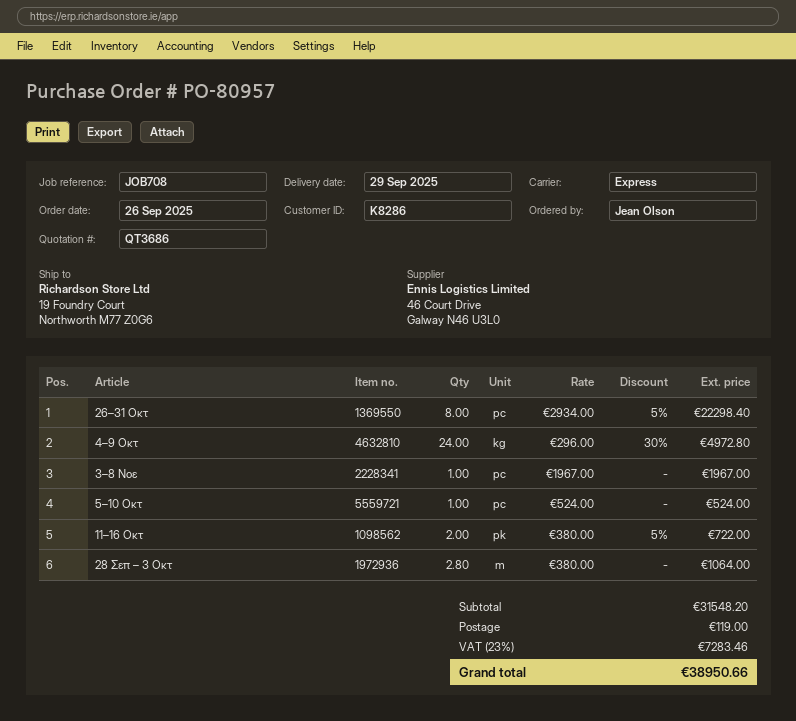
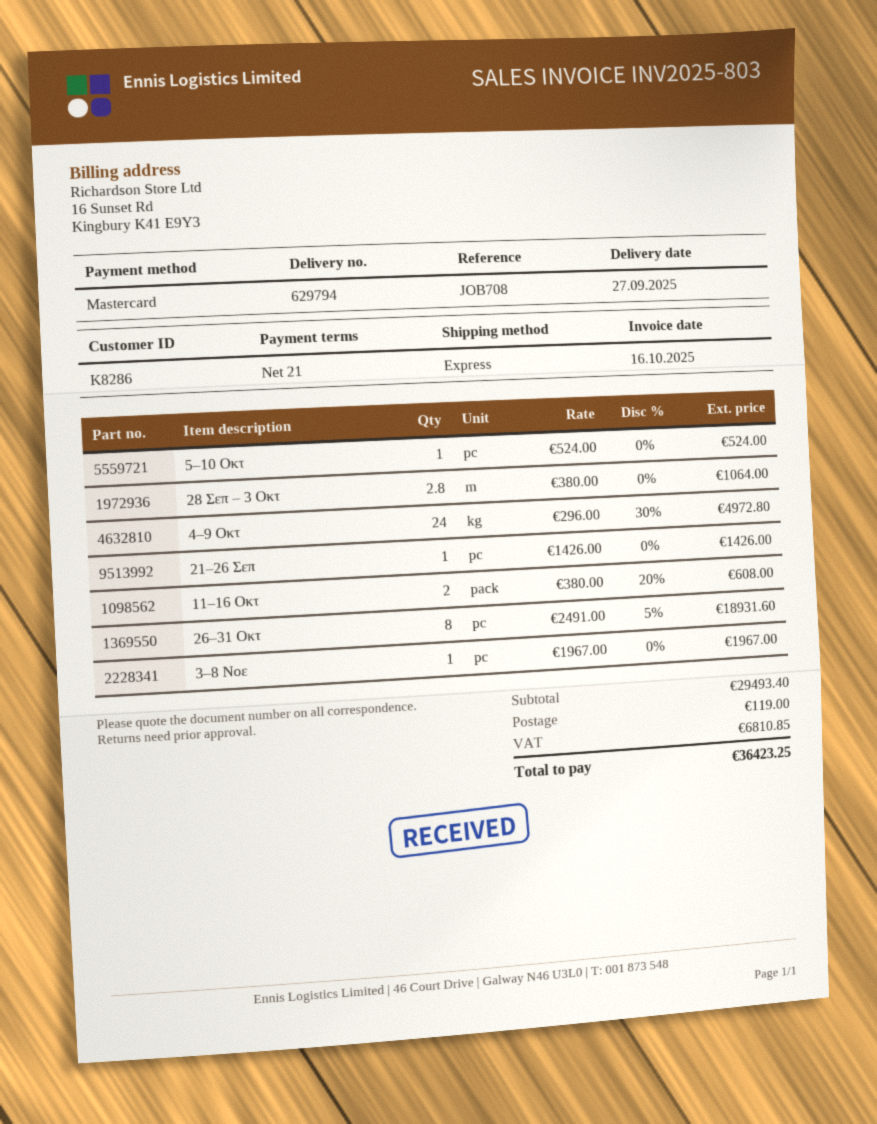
delivery date: 2025-09-29 -> 2025-09-27
26–31 Οκτ: 8 x 2934.00 - 5% = 22298.40 -> 8 x 2491.00 - 5% = 18931.60
11–16 Οκτ: 2 x 380.00 - 5% = 722.00 -> 2 x 380.00 - 20% = 608.00
21–26 Σεπ: none -> 1 x 1426.00 = 1426.00
subtotal: 31548.20 -> 29493.40
tax: 7283.46 -> 6810.85
total: 38950.66 -> 36423.25

